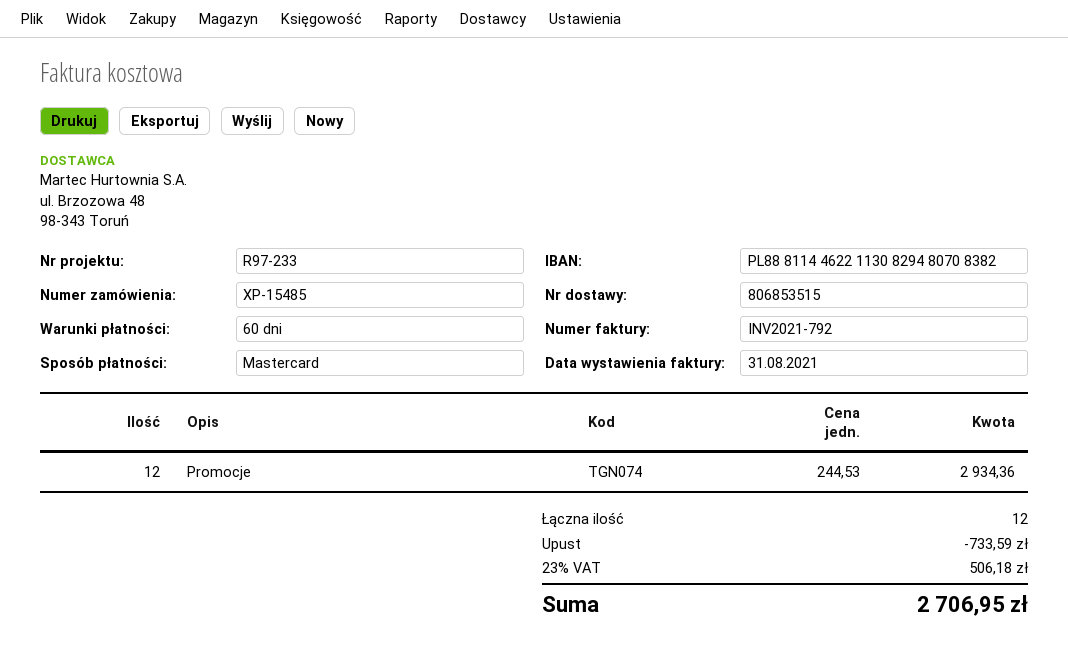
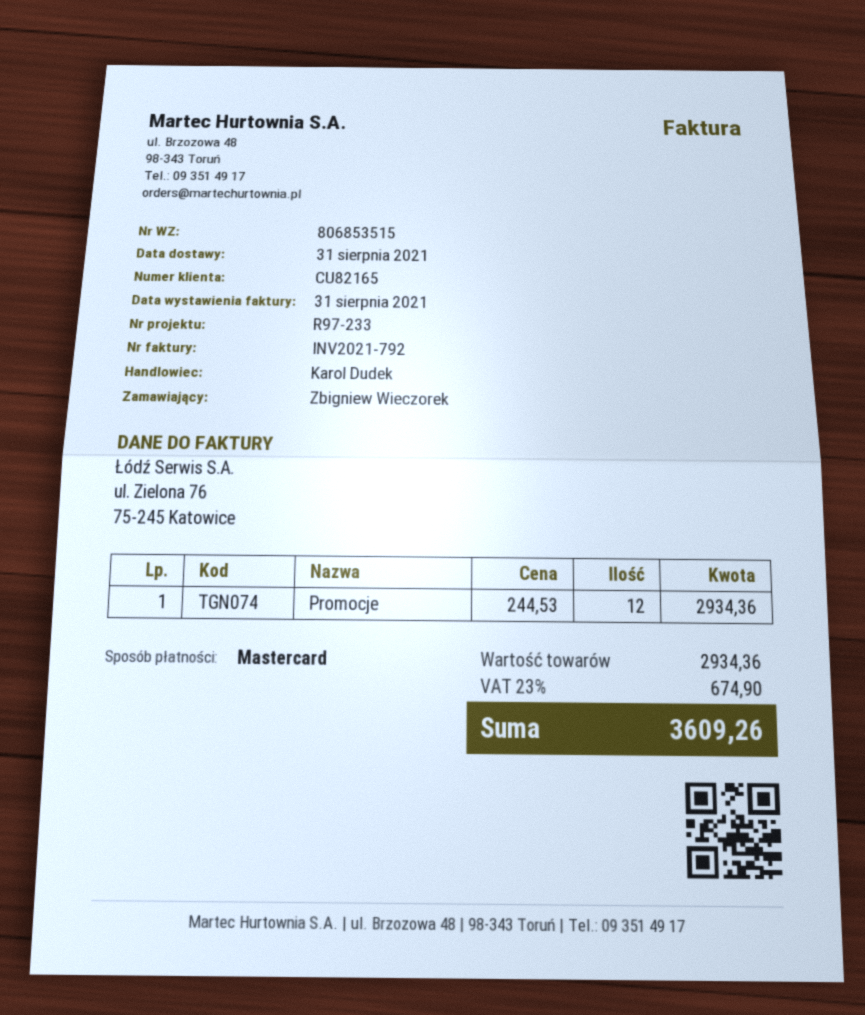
discount: 733.59 -> none
tax: 23% = 506.18 -> 23% = 674.90
total: 2706.95 -> 3609.26

